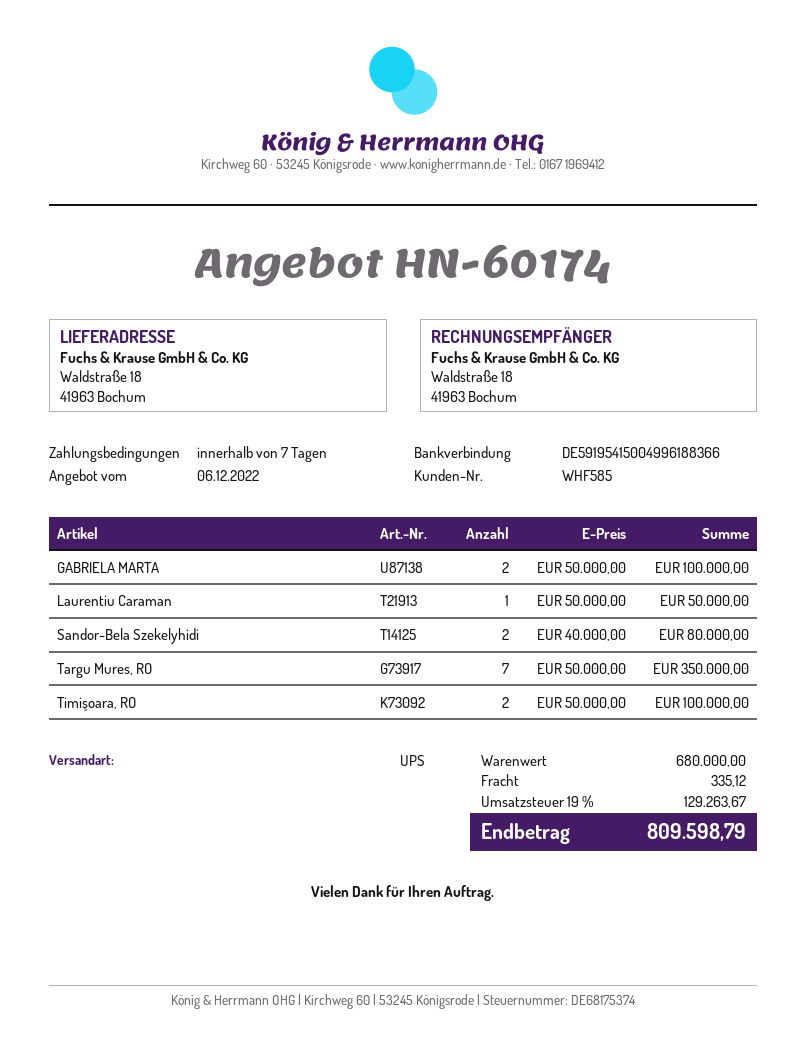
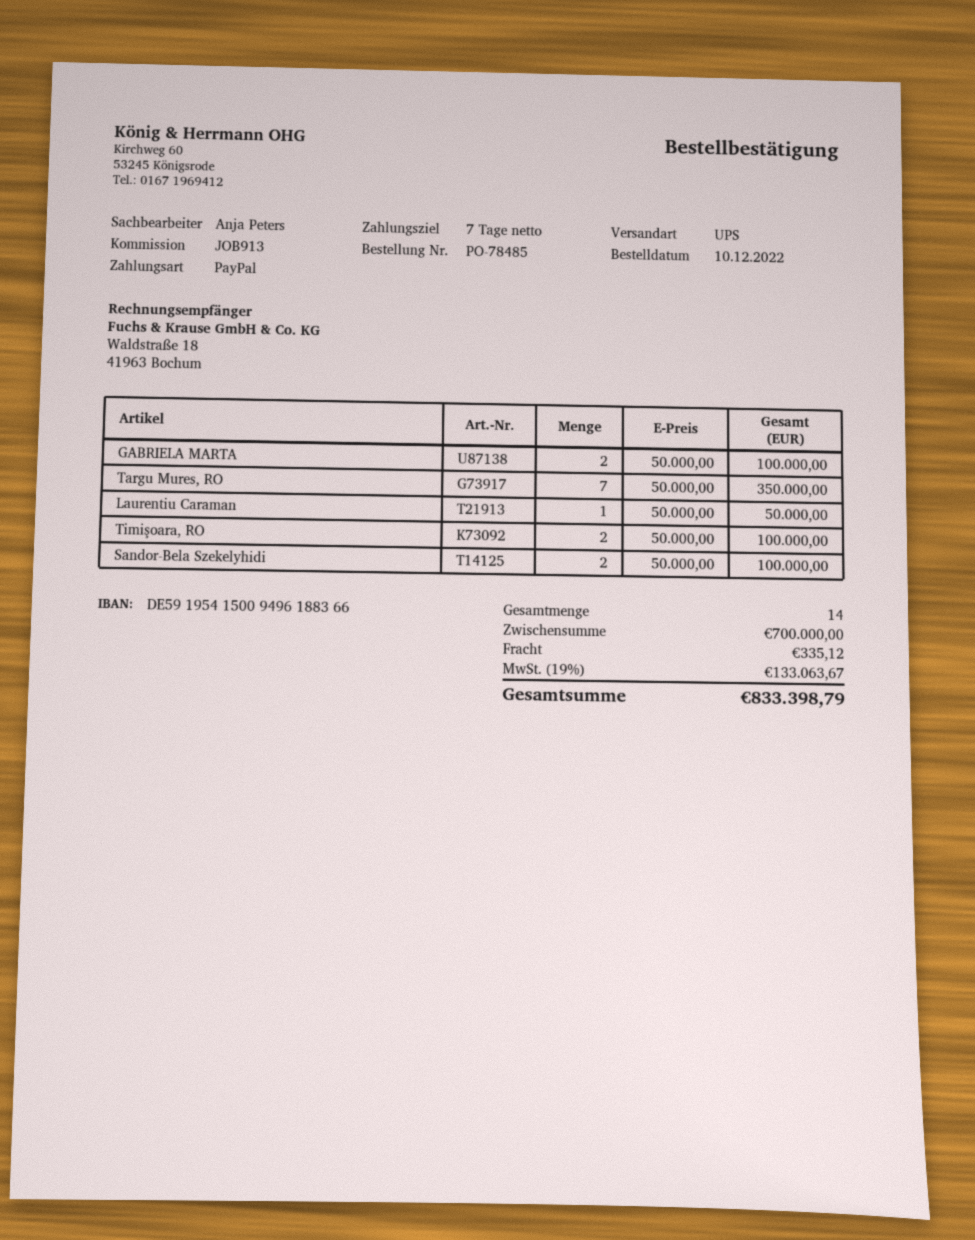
bank account: DE59195415004996188366 -> DE59195415009496188366
Sandor-Bela Szekelyhidi: 2 x 40000.00 = 80000.00 -> 2 x 50000.00 = 100000.00
subtotal: 680000.00 -> 700000.00
tax: 19% = 129263.67 -> 19% = 133063.67
total: 809598.79 -> 833398.79

